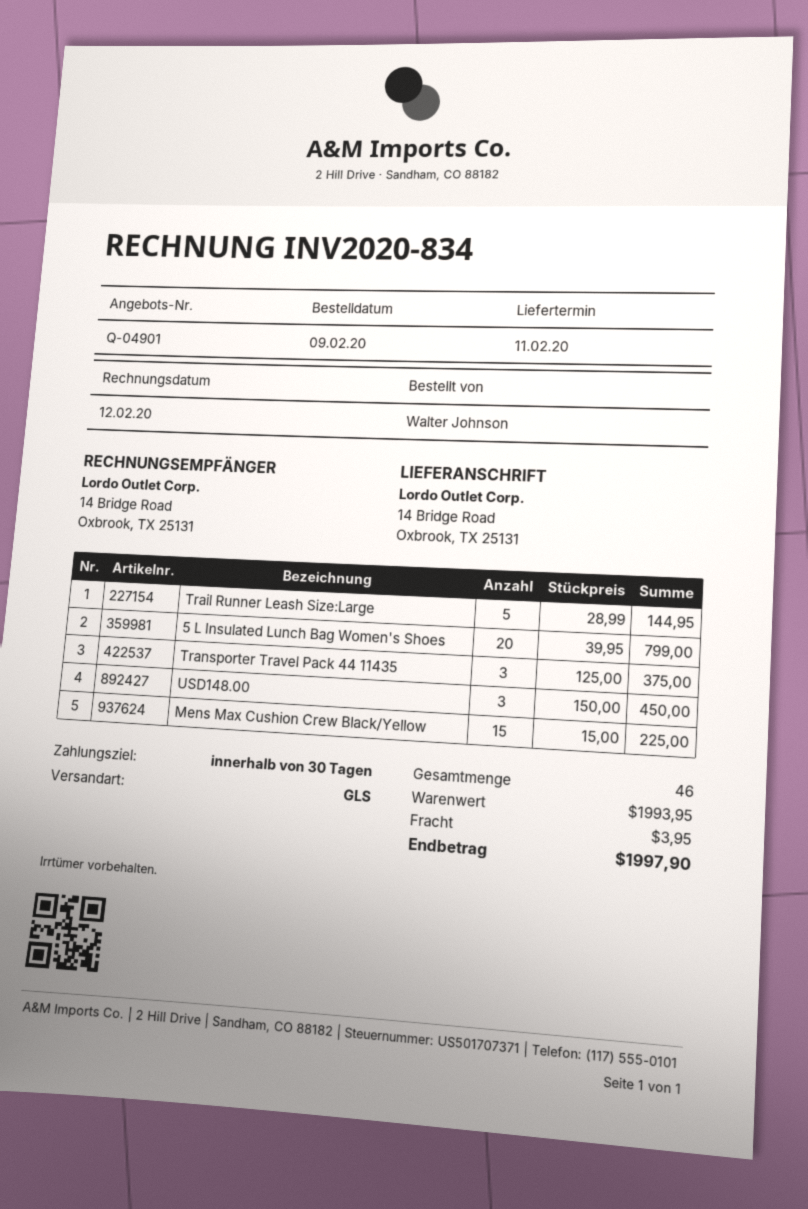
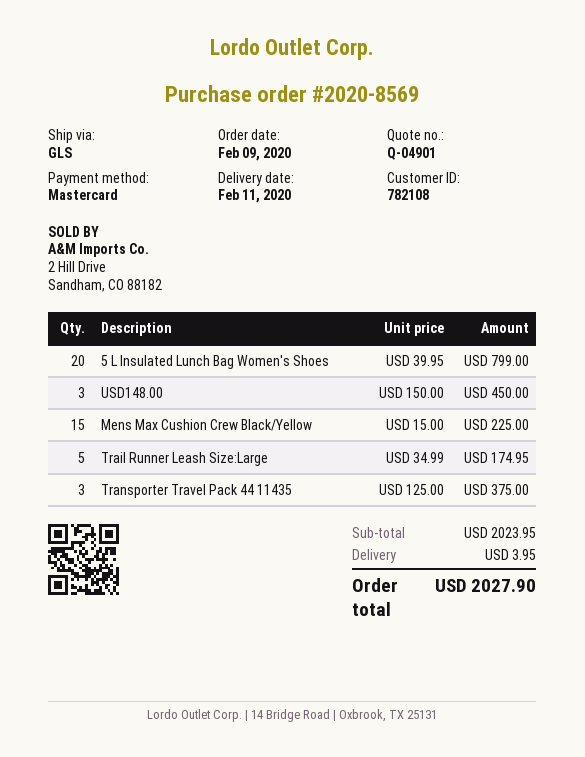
Trail Runner Leash Size:Large: 5 x 28.99 = 144.95 -> 5 x 34.99 = 174.95
subtotal: 1993.95 -> 2023.95
total: 1997.90 -> 2027.90

